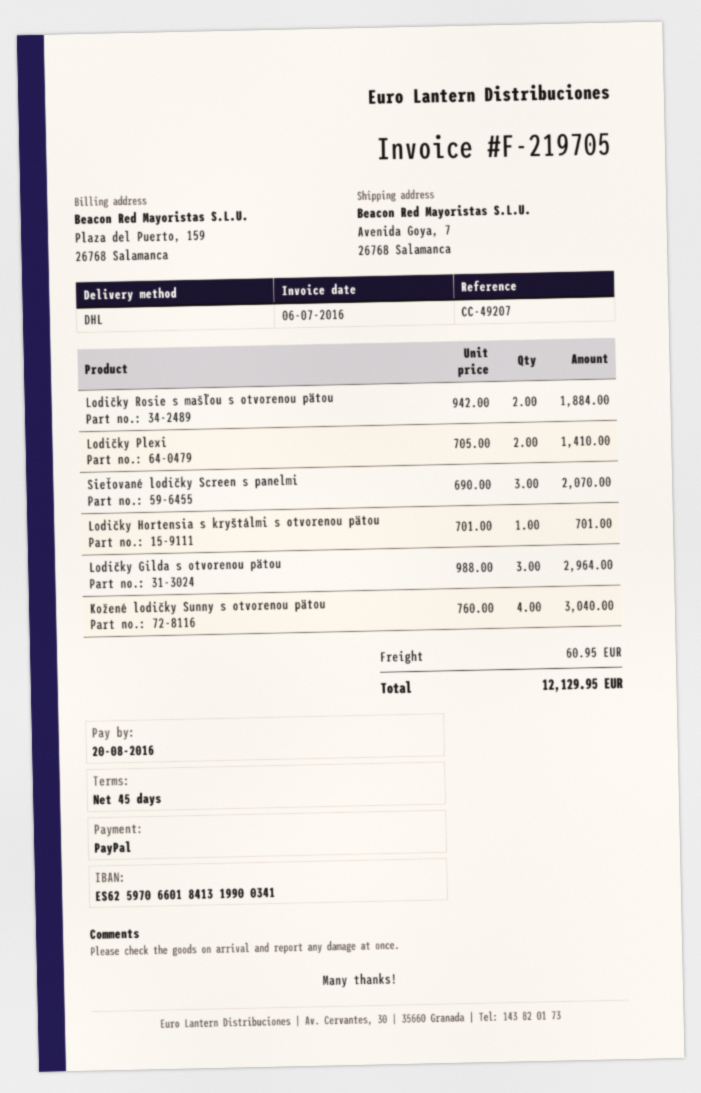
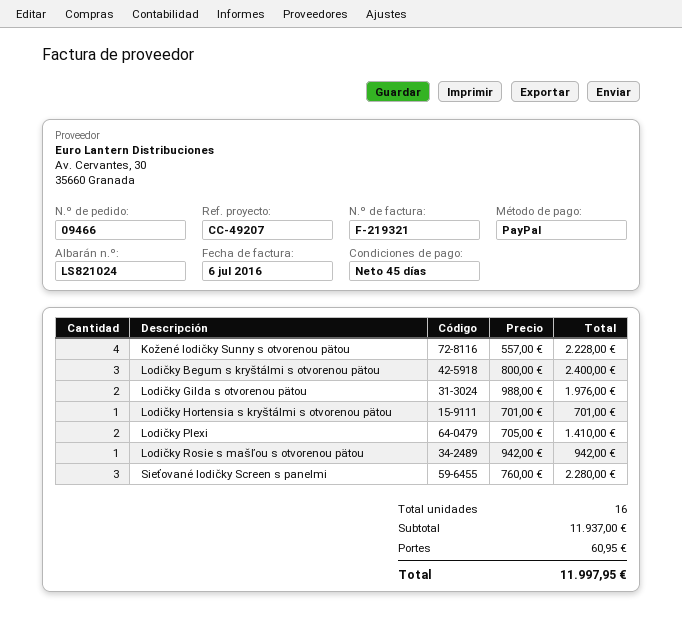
invoice number: F-219705 -> F-219321
Lodičky Rosie s mašľou s otvorenou pätou: 2 x 942.00 = 1884.00 -> 1 x 942.00 = 942.00
Sieťované lodičky Screen s panelmi: 3 x 690.00 = 2070.00 -> 3 x 760.00 = 2280.00
Lodičky Gilda s otvorenou pätou: 3 x 988.00 = 2964.00 -> 2 x 988.00 = 1976.00
Kožené lodičky Sunny s otvorenou pätou: 4 x 760.00 = 3040.00 -> 4 x 557.00 = 2228.00
Lodičky Begum s kryštálmi s otvorenou pätou: none -> 3 x 800.00 = 2400.00
total: 12129.95 -> 11997.95

